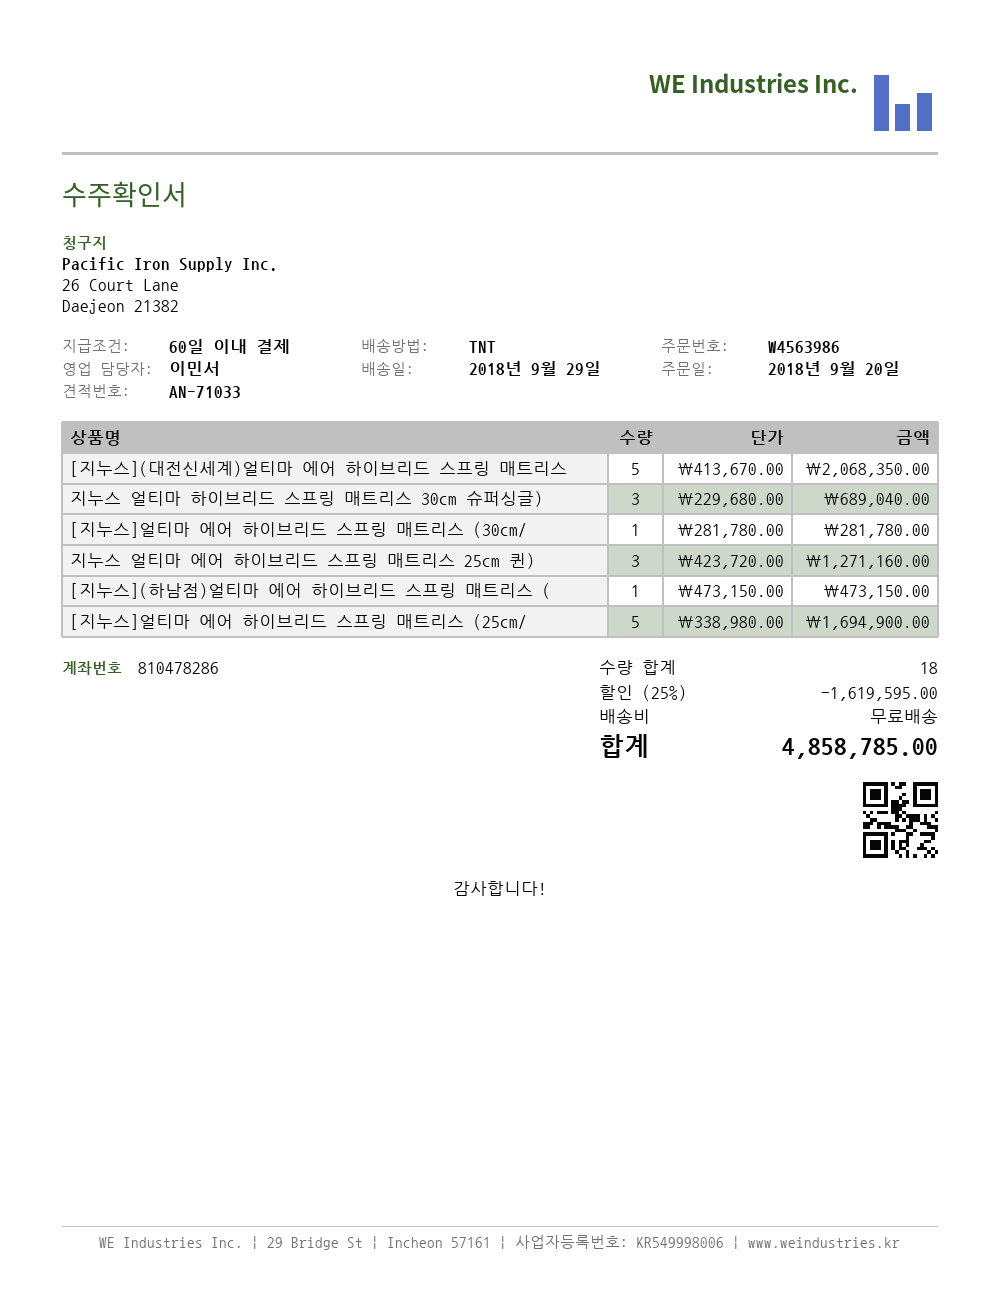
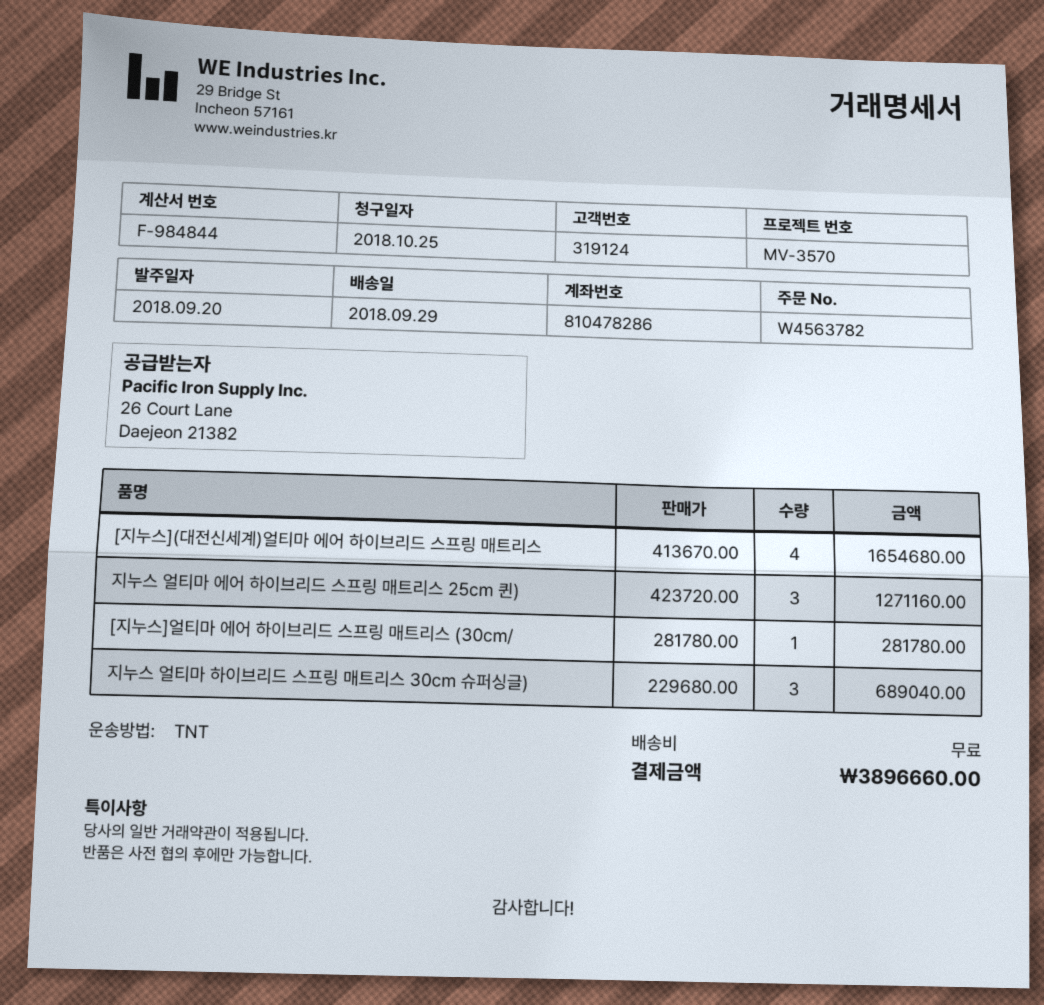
order number: W4563986 -> W4563782
[지누스](대전신세계)얼티마 에어 하이브리드 스프링 매트리스: 5 x 413670.00 = 2068350.00 -> 4 x 413670.00 = 1654680.00
[지누스](하남점)얼티마 에어 하이브리드 스프링 매트리스 (: 1 x 473150.00 = 473150.00 -> none
[지누스]얼티마 에어 하이브리드 스프링 매트리스 (25cm/: 5 x 338980.00 = 1694900.00 -> none
discount: 25% = 1619595.00 -> none
total: 4858785.00 -> 3896660.00

